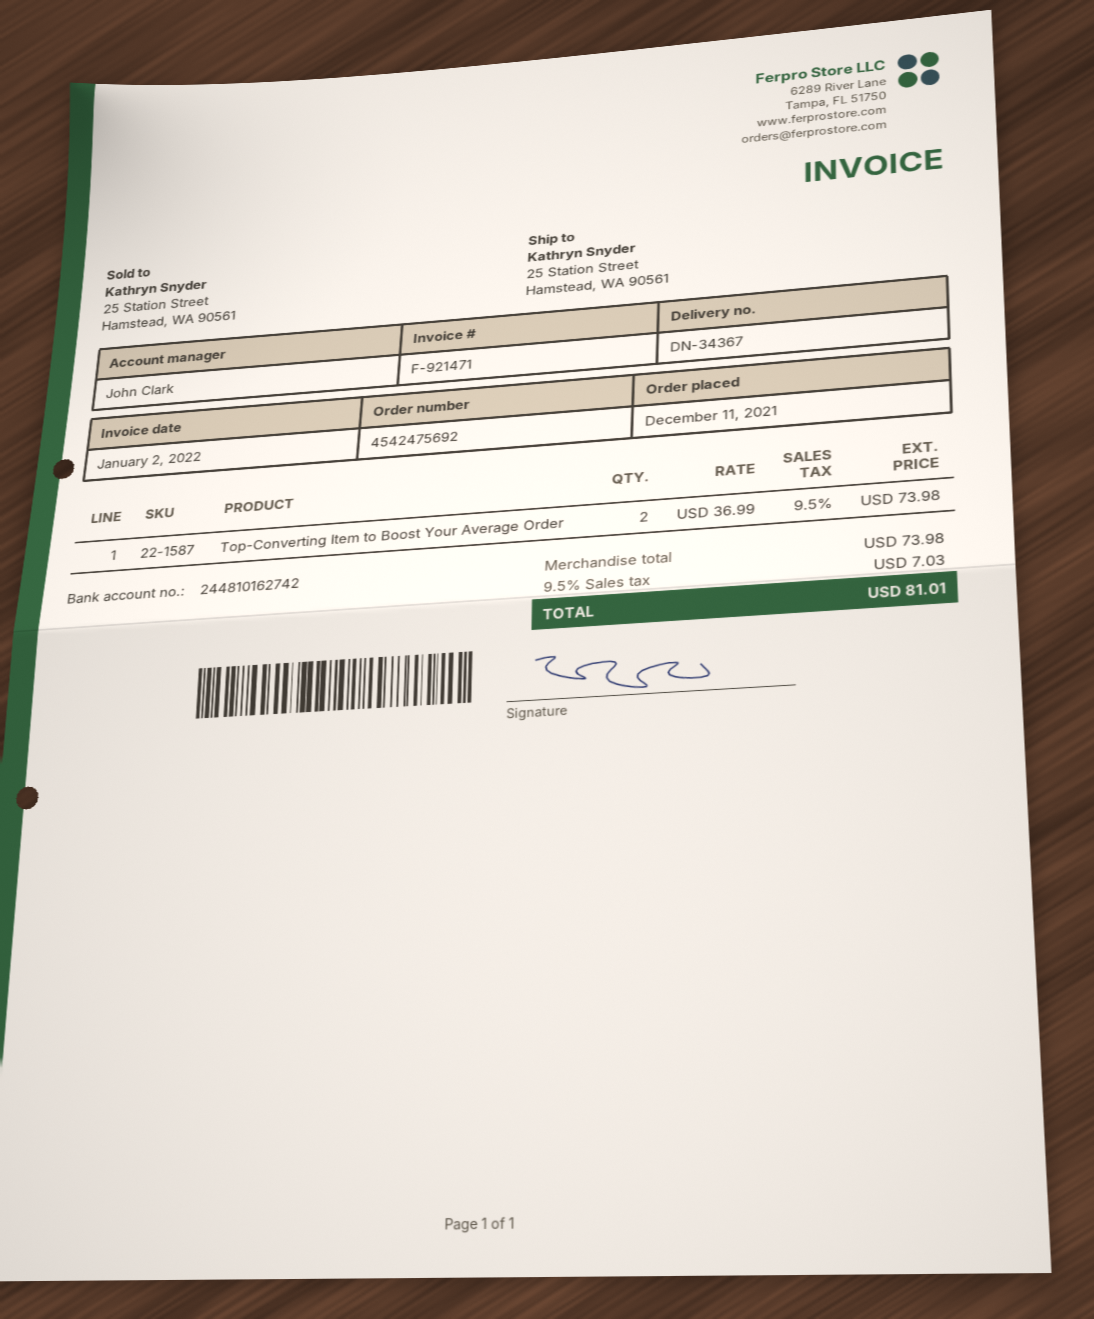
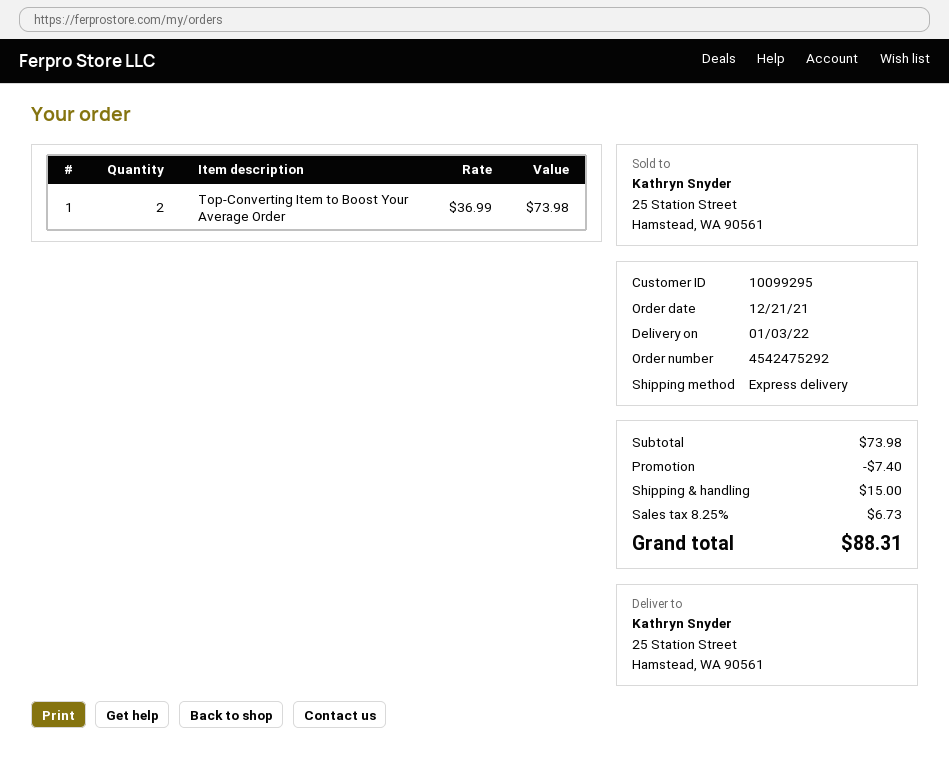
order number: 4542475692 -> 4542475292
order date: 2021-12-11 -> 2021-12-21
discount: none -> 7.40
shipping: none -> 15.00
tax: 9.5% = 7.03 -> 8.25% = 6.73
total: 81.01 -> 88.31

